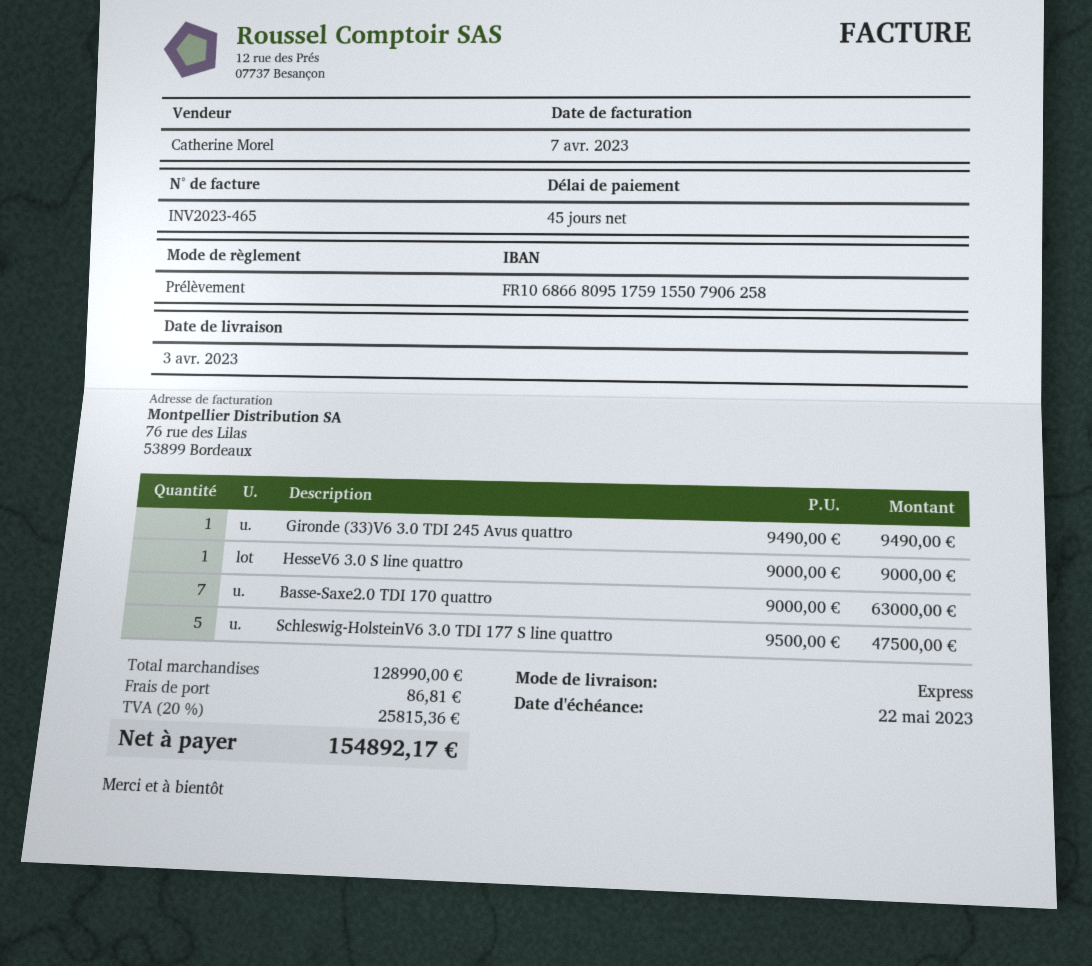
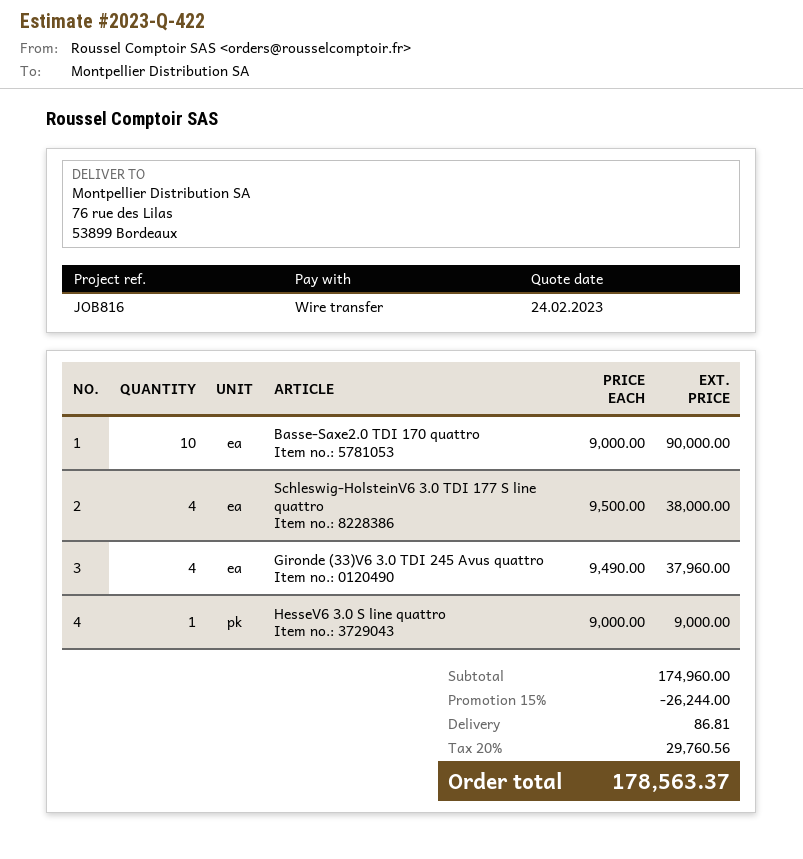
payment method: direct debit -> bank transfer
Gironde (33)V6 3.0 TDI 245 Avus quattro: 1 x 9490.00 = 9490.00 -> 4 x 9490.00 = 37960.00
Basse-Saxe2.0 TDI 170 quattro: 7 x 9000.00 = 63000.00 -> 10 x 9000.00 = 90000.00
Schleswig-HolsteinV6 3.0 TDI 177 S line quattro: 5 x 9500.00 = 47500.00 -> 4 x 9500.00 = 38000.00
subtotal: 128990.00 -> 174960.00
discount: none -> 15% = 26244.00
tax: 20% = 25815.36 -> 20% = 29760.56
total: 154892.17 -> 178563.37

